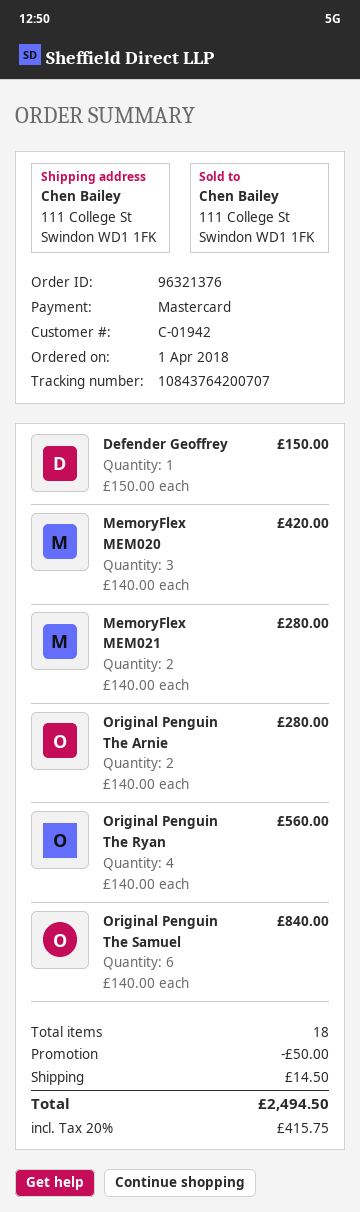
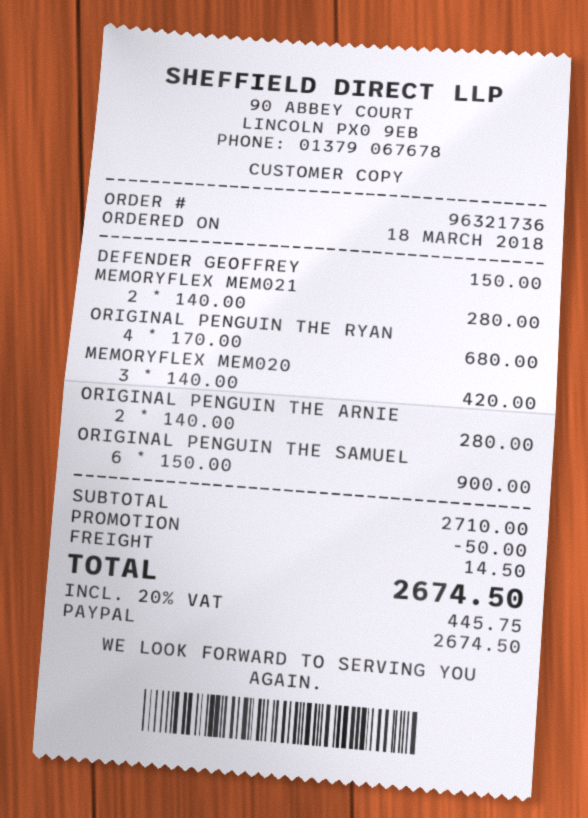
order number: 96321376 -> 96321736
order date: 2018-04-01 -> 2018-03-18
payment method: Mastercard -> PayPal
Original Penguin The Ryan: 4 x 140.00 = 560.00 -> 4 x 170.00 = 680.00
Original Penguin The Samuel: 6 x 140.00 = 840.00 -> 6 x 150.00 = 900.00
tax: 20% = 415.75 -> 20% = 445.75
total: 2494.50 -> 2674.50

